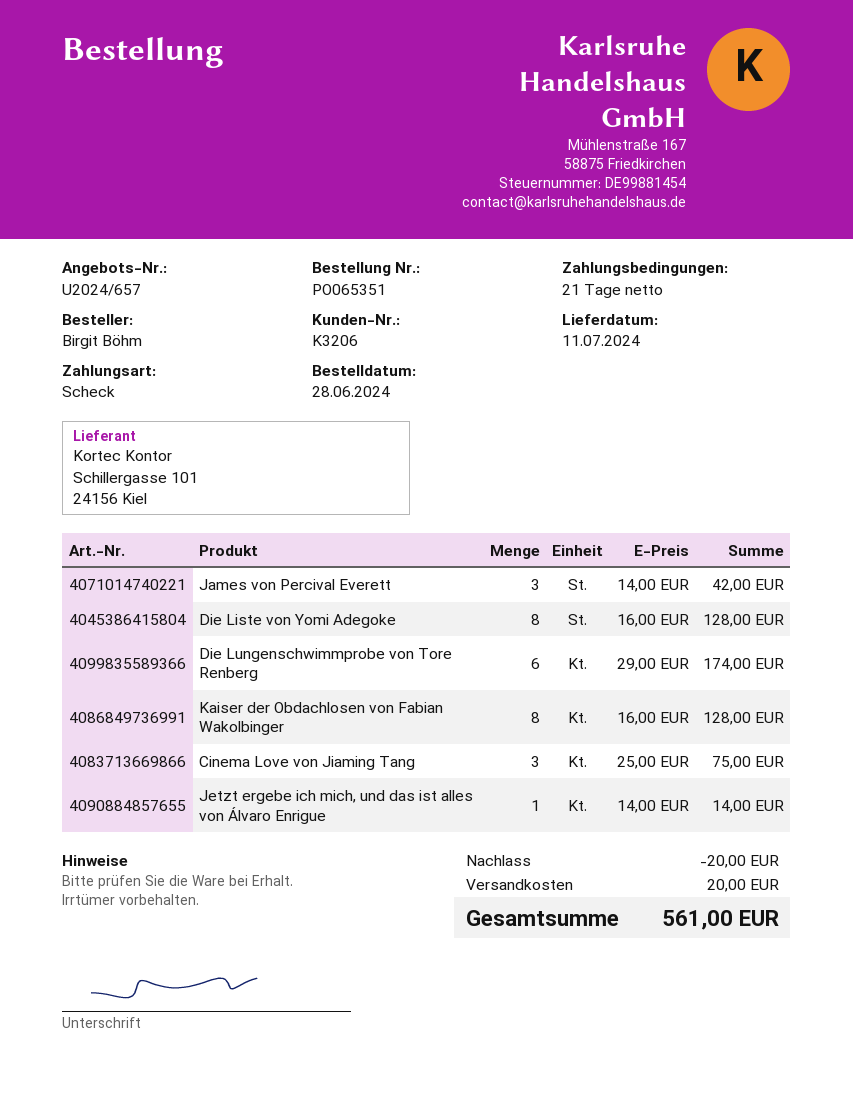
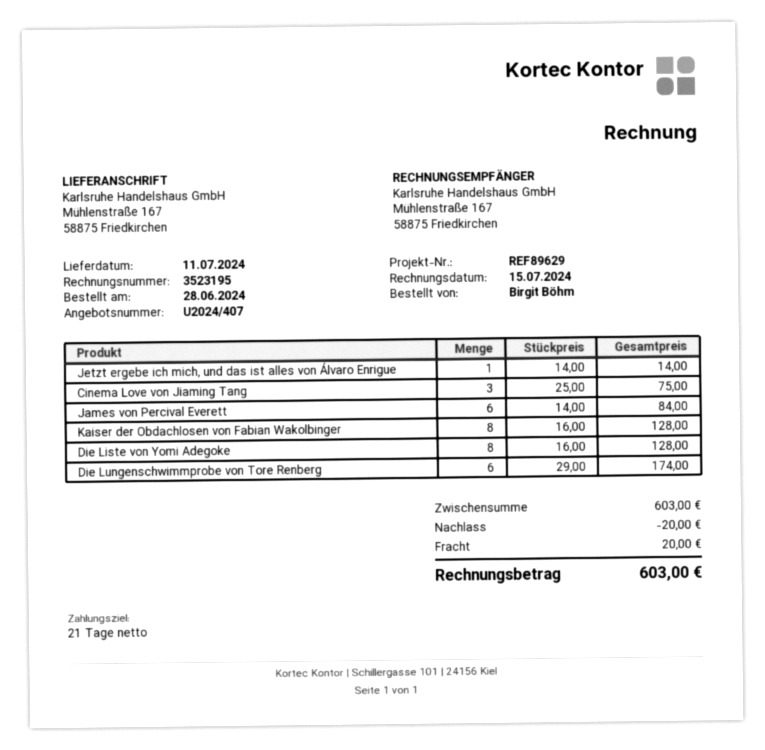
quote number: U2024/657 -> U2024/407
James von Percival Everett: 3 x 14.00 = 42.00 -> 6 x 14.00 = 84.00
total: 561.00 -> 603.00

